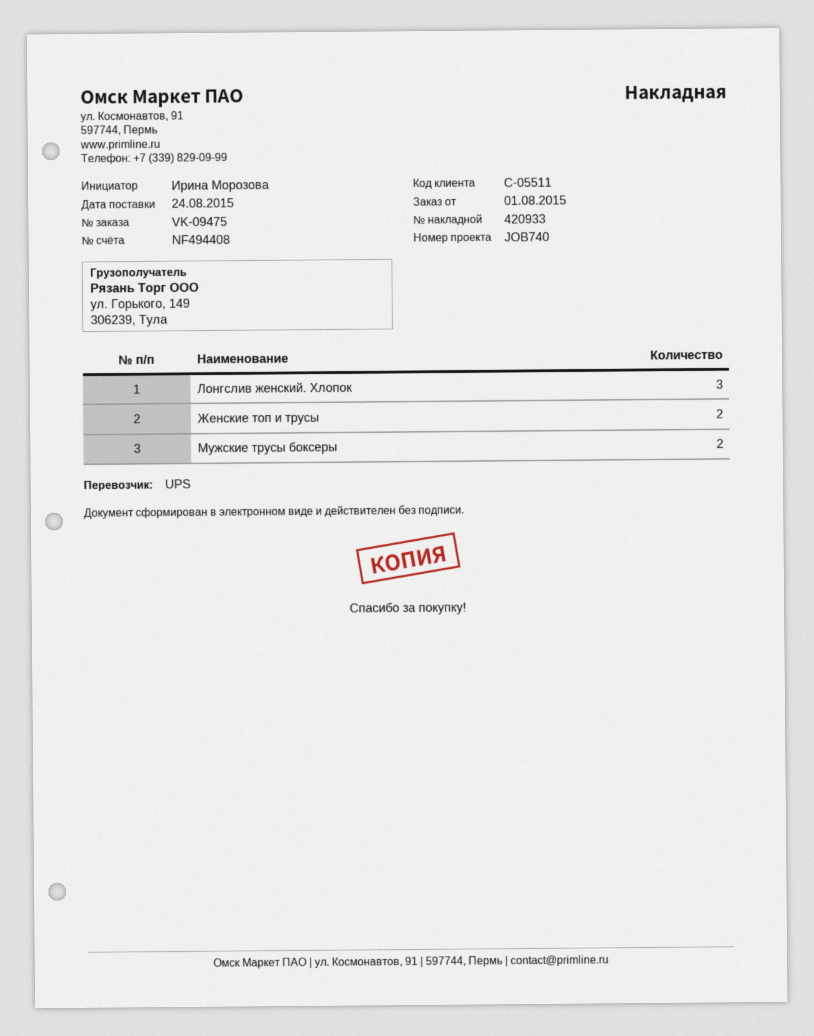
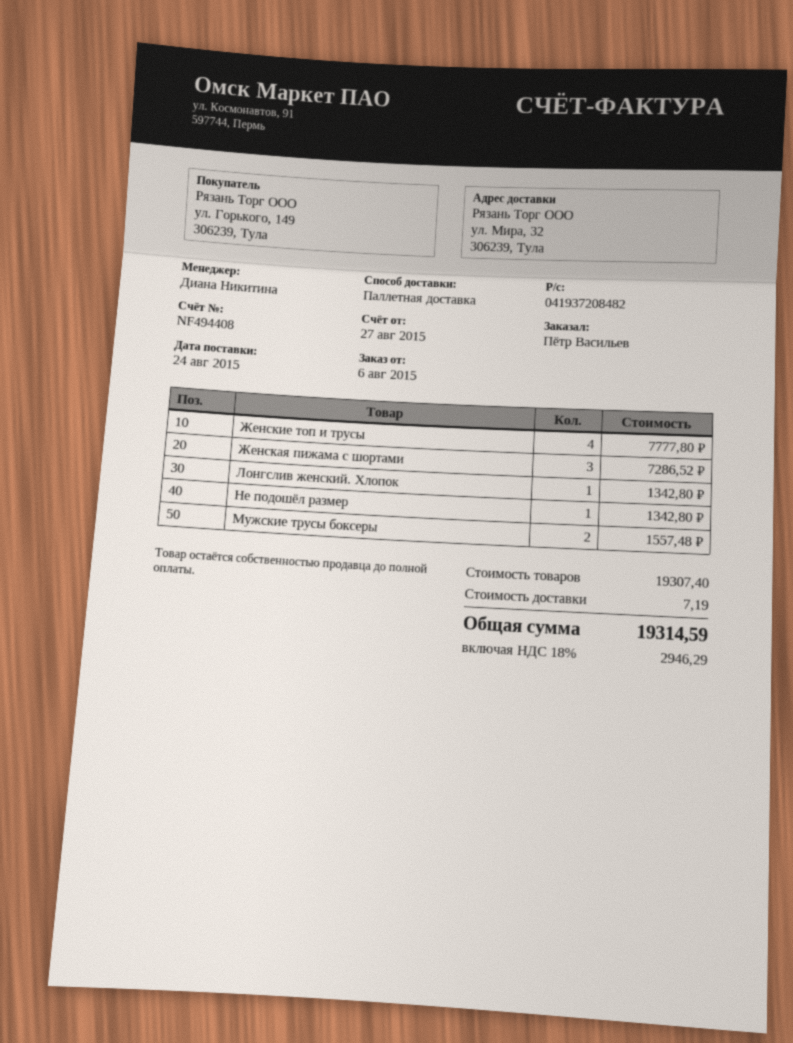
order date: 2015-08-01 -> 2015-08-06
ordered by: Ирина Морозова -> Пётр Васильев
shipping method: UPS -> pallet freight
ship to: ул. Горького, 149, 306239, Тула -> ул. Мира, 32, 306239, Тула
Лонгслив женский. Хлопок: 3 -> 1
Женские топ и трусы: 2 -> 4
Женская пижама с шортами: none -> 3
Не подошёл размер: none -> 1

